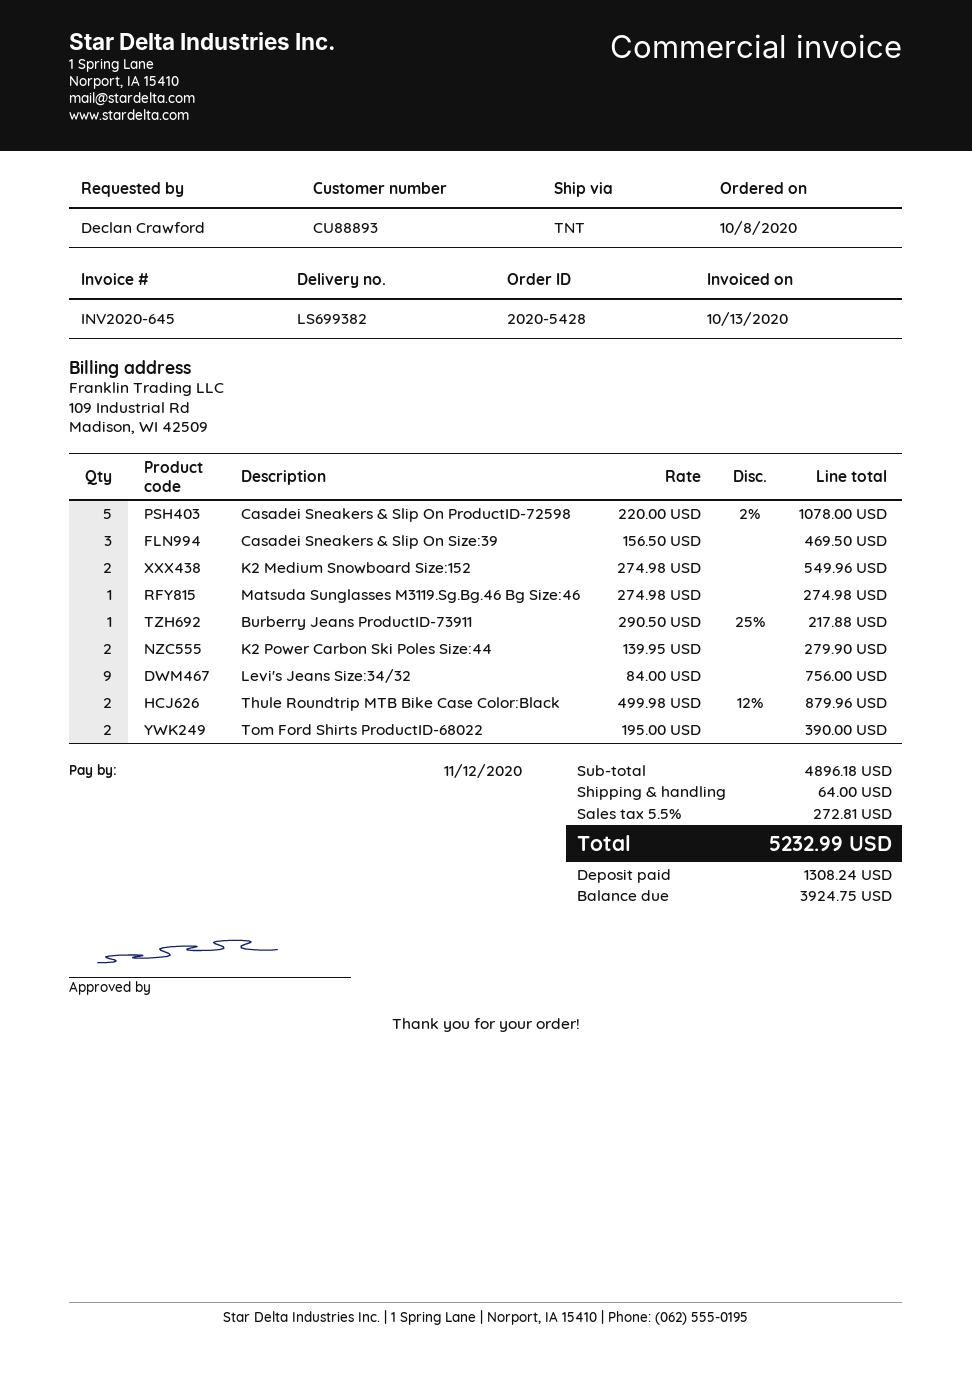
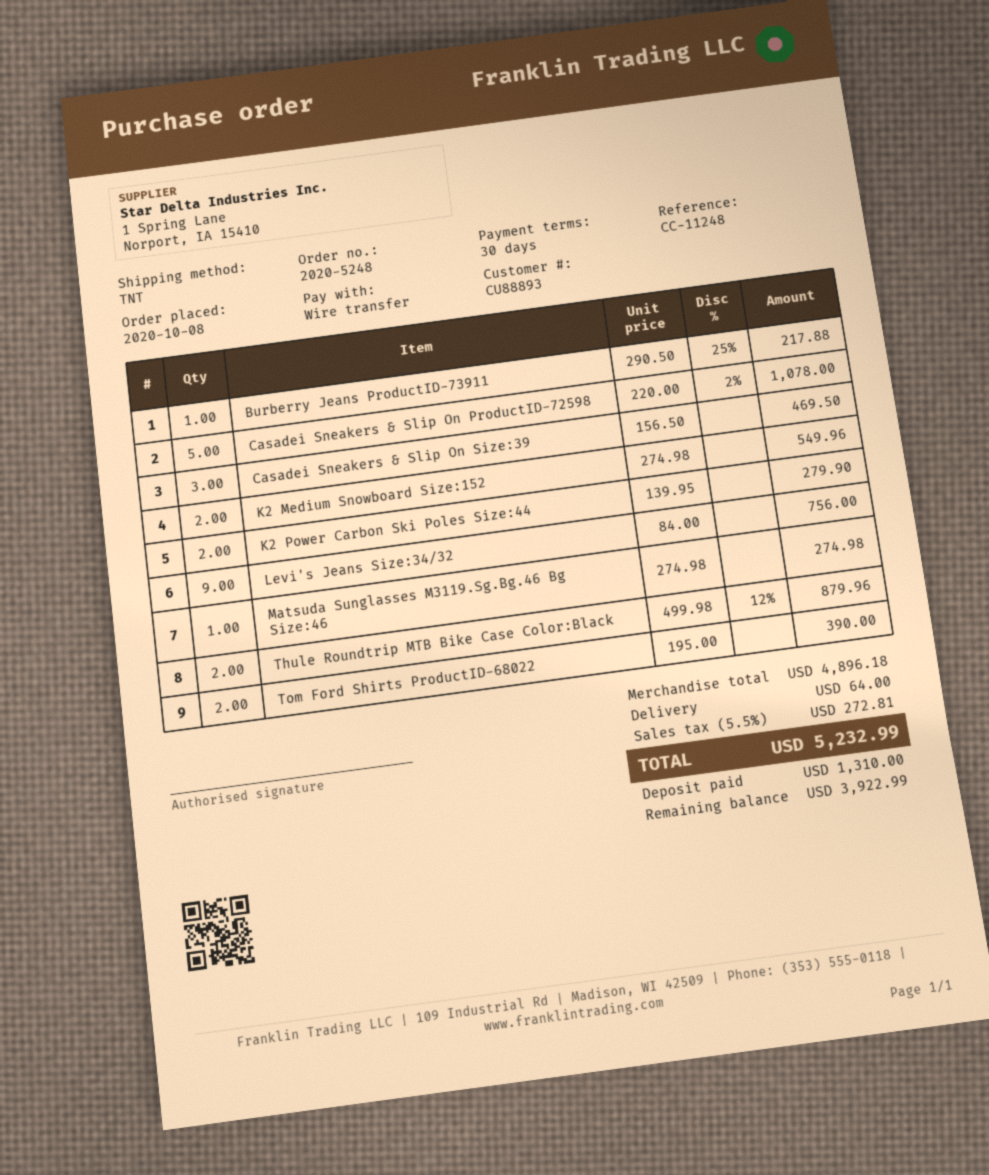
order number: 2020-5428 -> 2020-5248
deposit: 1308.24 -> 1310.00
balance: 3924.75 -> 3922.99

